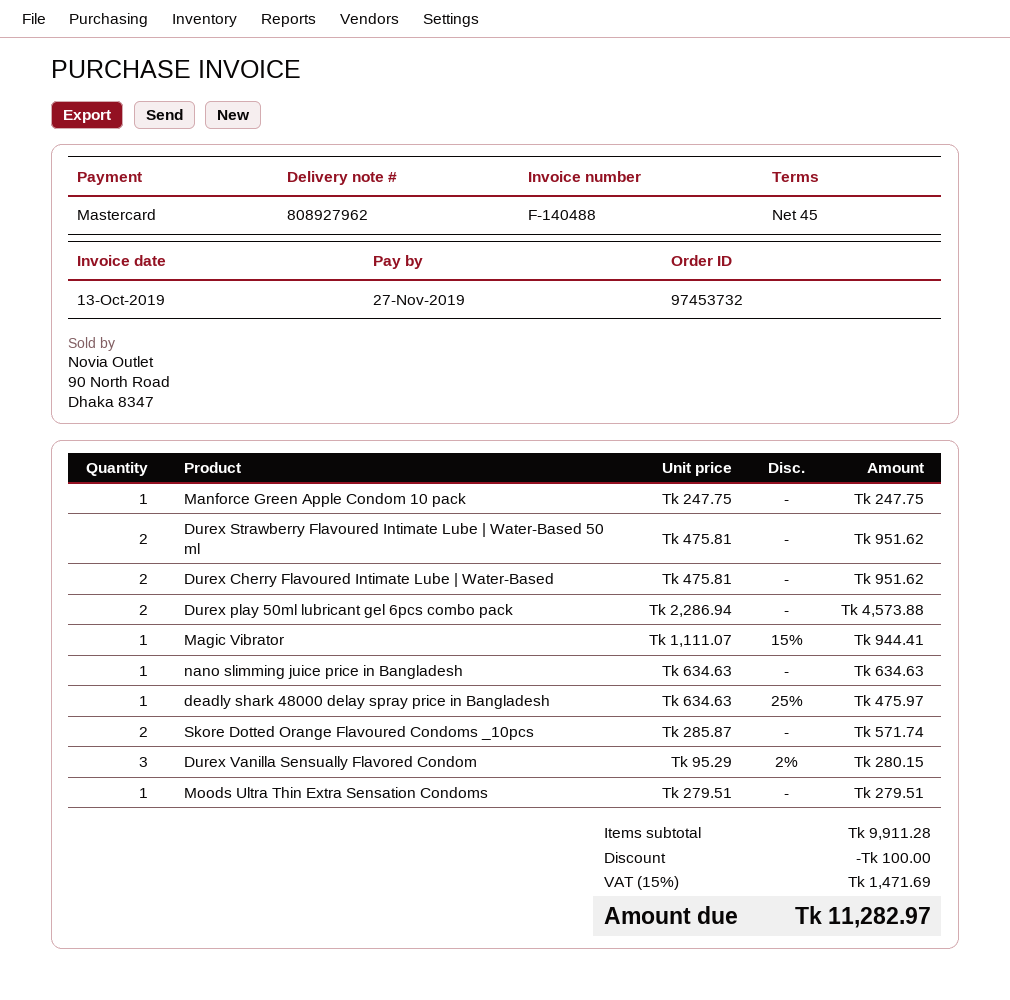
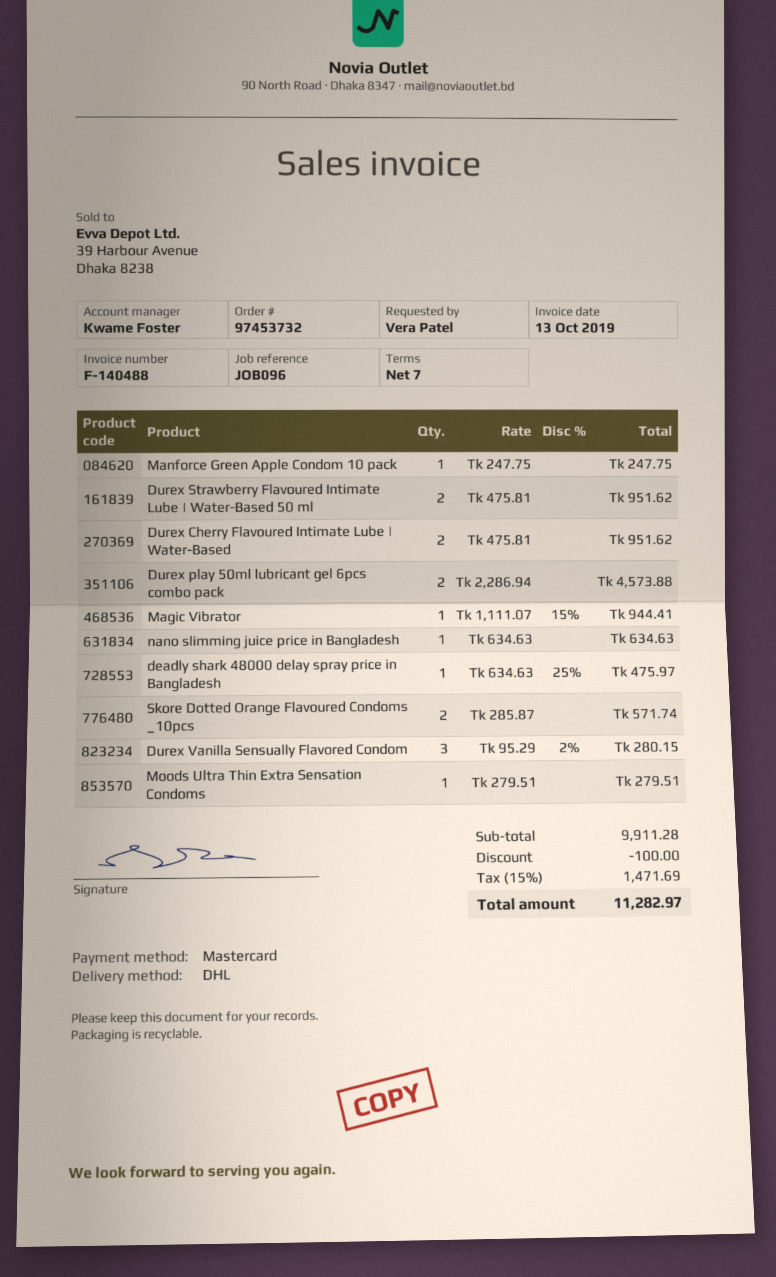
payment terms: 45 days -> 7 days

